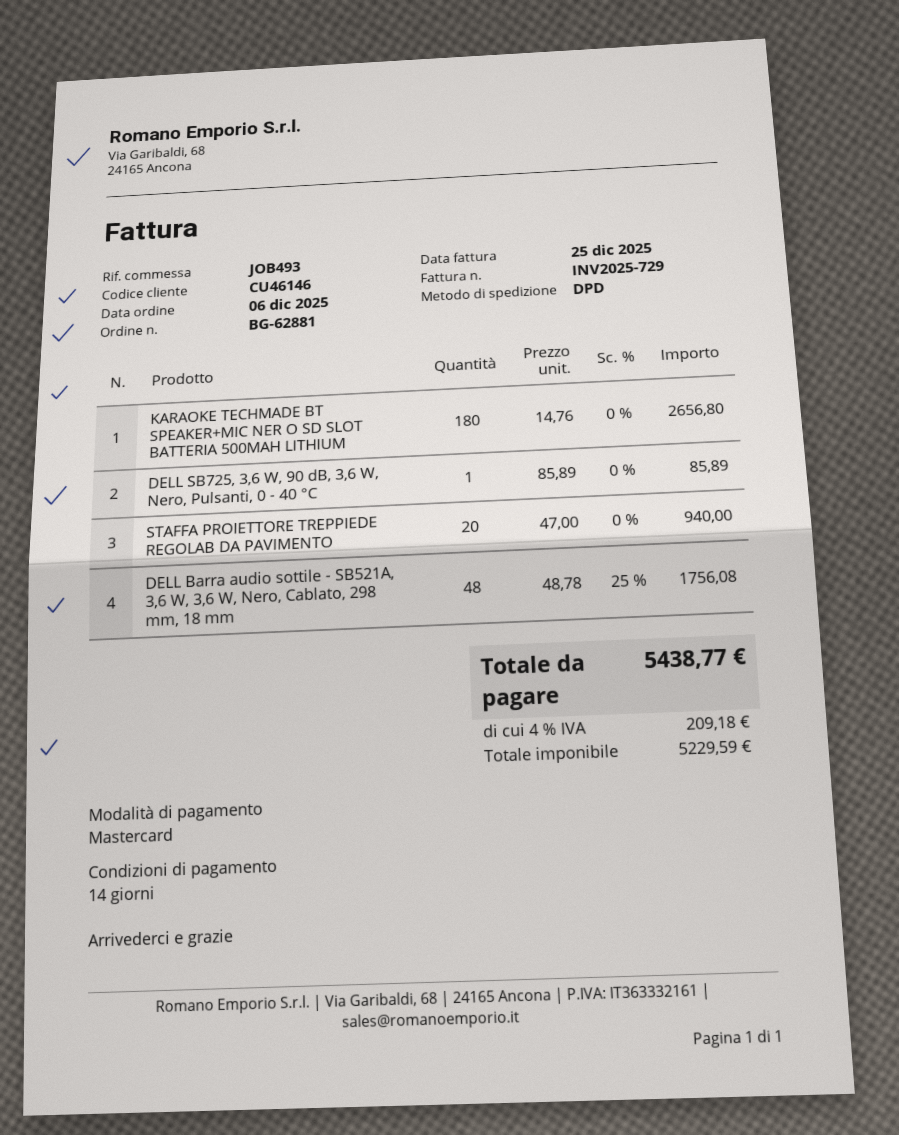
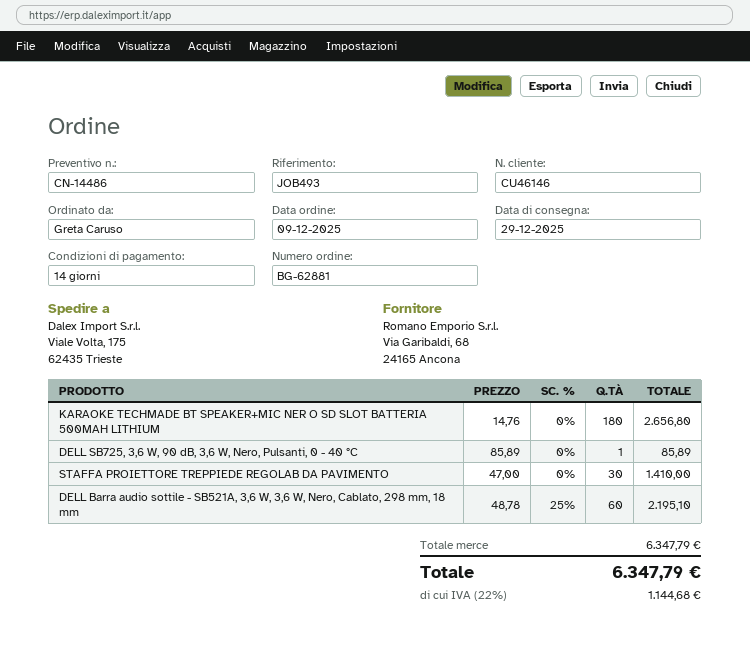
order date: 2025-12-06 -> 2025-12-09
STAFFA PROIETTORE TREPPIEDE REGOLAB DA PAVIMENTO: 20 x 47.00 = 940.00 -> 30 x 47.00 = 1410.00
DELL Barra audio sottile - SB521A, 3,6 W, 3,6 W, Nero, Cablato, 298 mm, 18 mm: 48 x 48.78 - 25% = 1756.08 -> 60 x 48.78 - 25% = 2195.10
tax: 4% = 209.18 -> 22% = 1144.68
total: 5438.77 -> 6347.79

